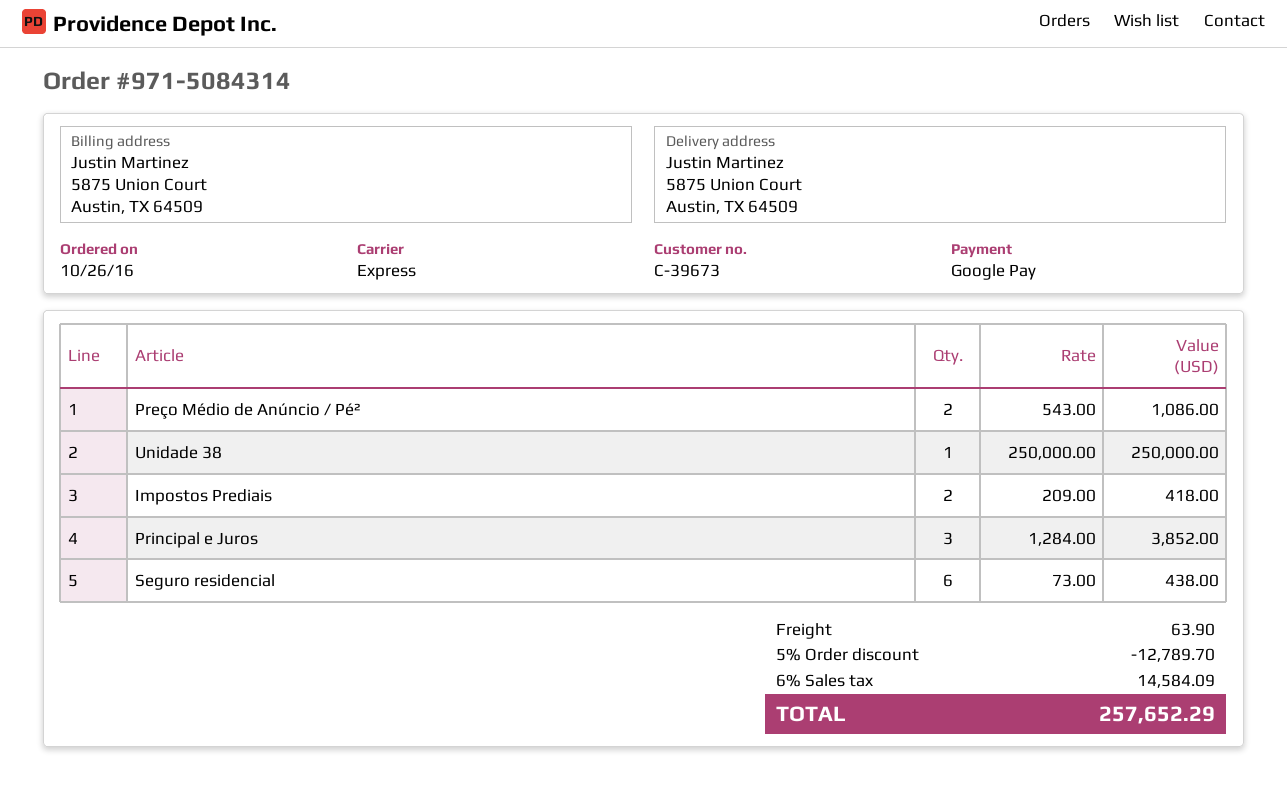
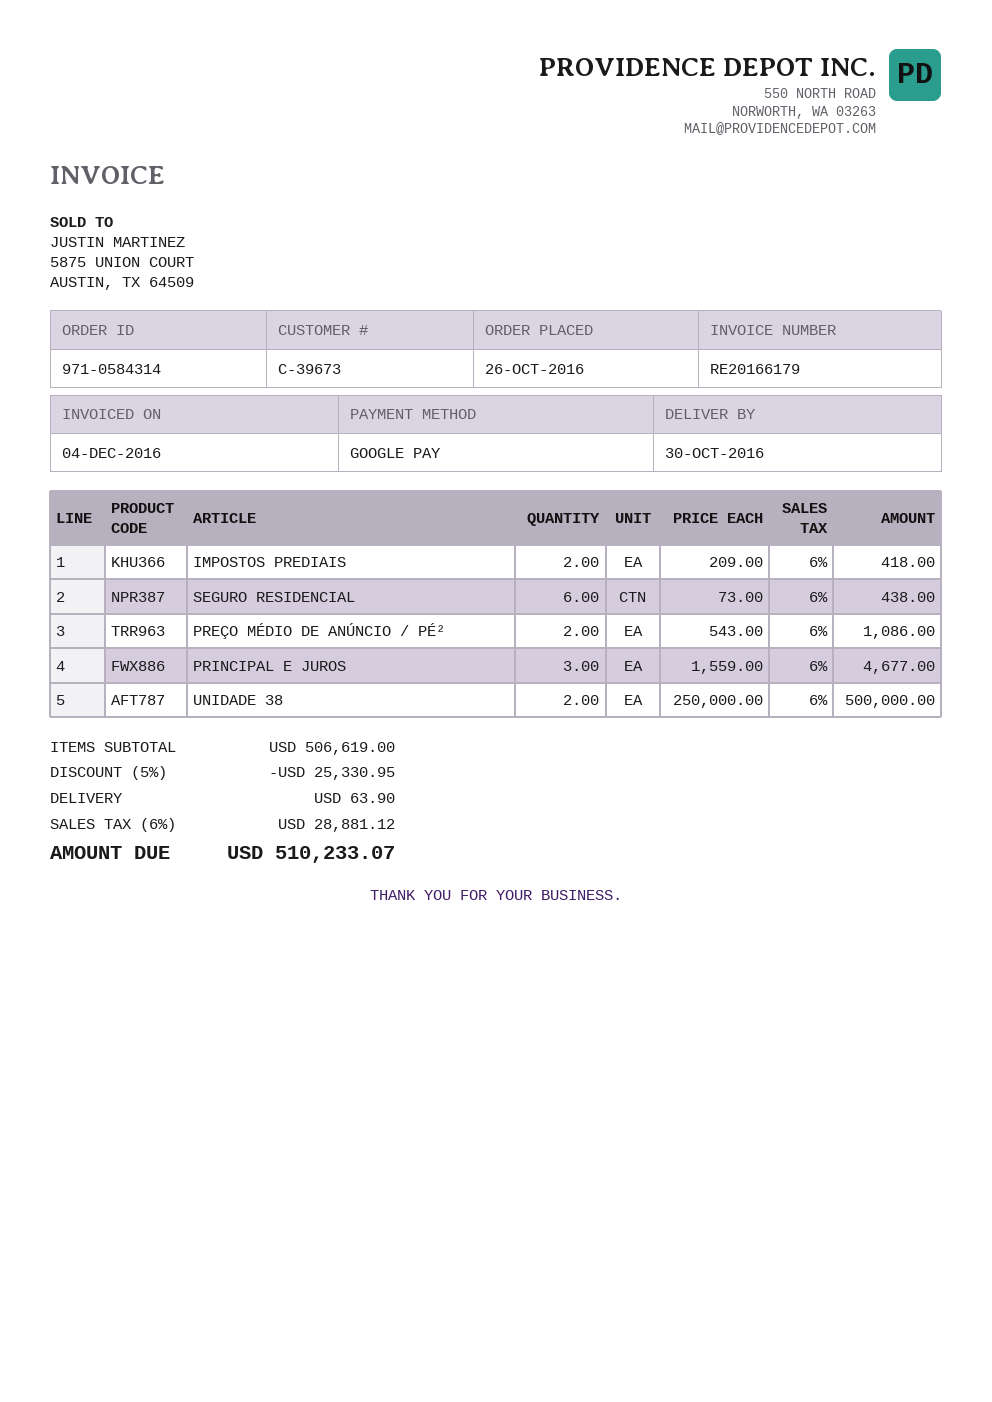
order number: 971-5084314 -> 971-0584314
Unidade 38: 1 x 250000.00 = 250000.00 -> 2 x 250000.00 = 500000.00
Principal e Juros: 3 x 1284.00 = 3852.00 -> 3 x 1559.00 = 4677.00
discount: 5% = 12789.70 -> 5% = 25330.95
tax: 6% = 14584.09 -> 6% = 28881.12
total: 257652.29 -> 510233.07

